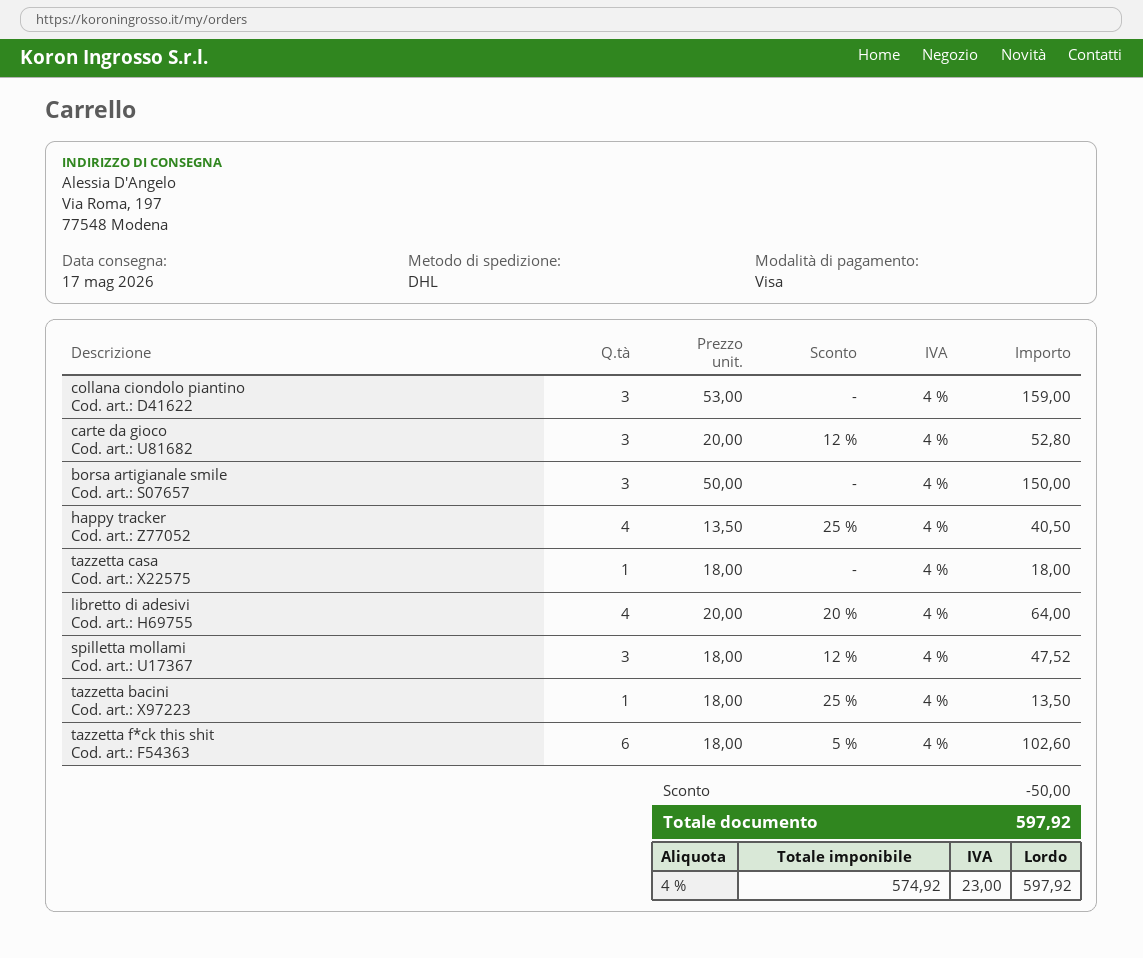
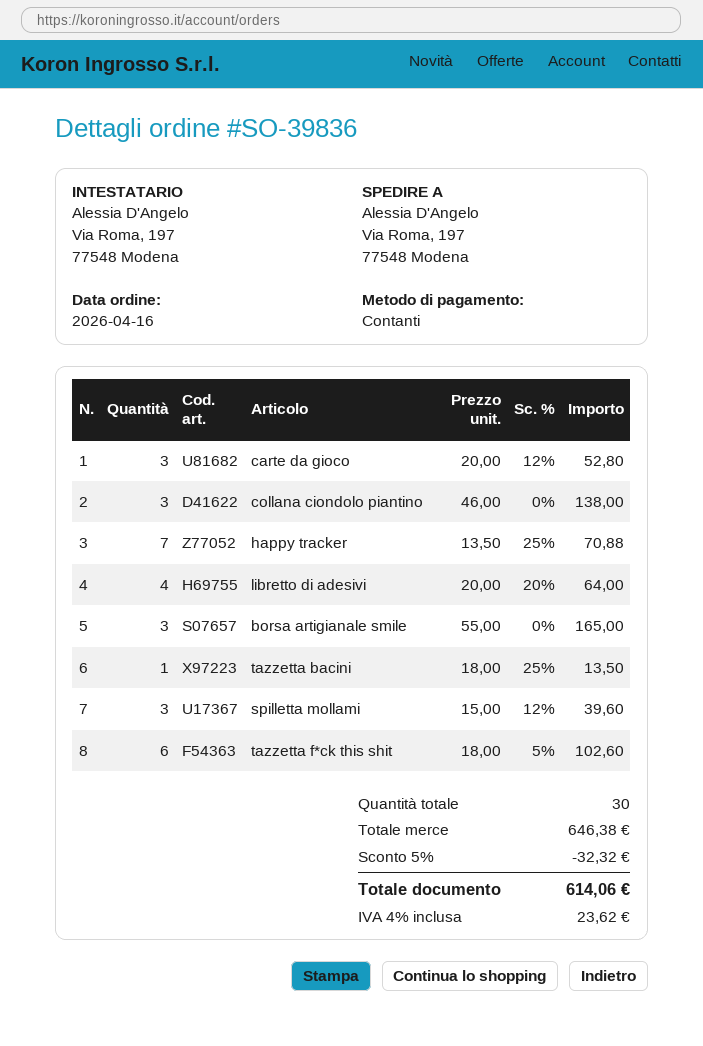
payment method: Visa -> cash
collana ciondolo piantino: 3 x 53.00 = 159.00 -> 3 x 46.00 = 138.00
borsa artigianale smile: 3 x 50.00 = 150.00 -> 3 x 55.00 = 165.00
happy tracker: 4 x 13.50 - 25% = 40.50 -> 7 x 13.50 - 25% = 70.88
tazzetta casa: 1 x 18.00 = 18.00 -> none
spilletta mollami: 3 x 18.00 - 12% = 47.52 -> 3 x 15.00 - 12% = 39.60
discount: 50.00 -> 32.32
tax: 4% = 23.00 -> 4% = 23.62
total: 597.92 -> 614.06

